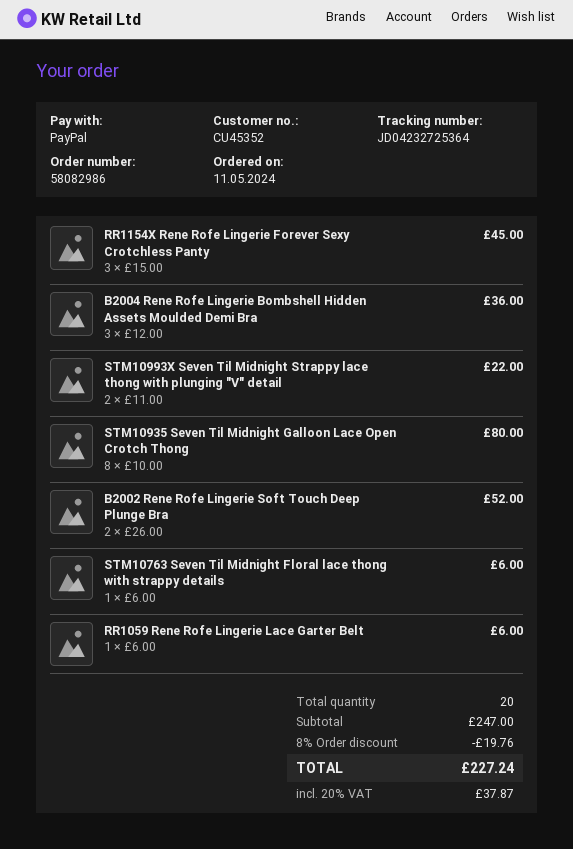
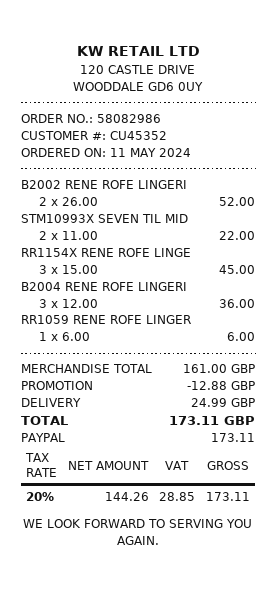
STM10935 Seven Til Midnight Galloon Lace Open Crotch Thong: 8 x 10.00 = 80.00 -> none
STM10763 Seven Til Midnight Floral lace thong with strappy details: 1 x 6.00 = 6.00 -> none
subtotal: 247.00 -> 161.00
discount: 19.76 -> 12.88
shipping: none -> 24.99
tax: 20% = 37.87 -> 20% = 28.85
total: 227.24 -> 173.11

